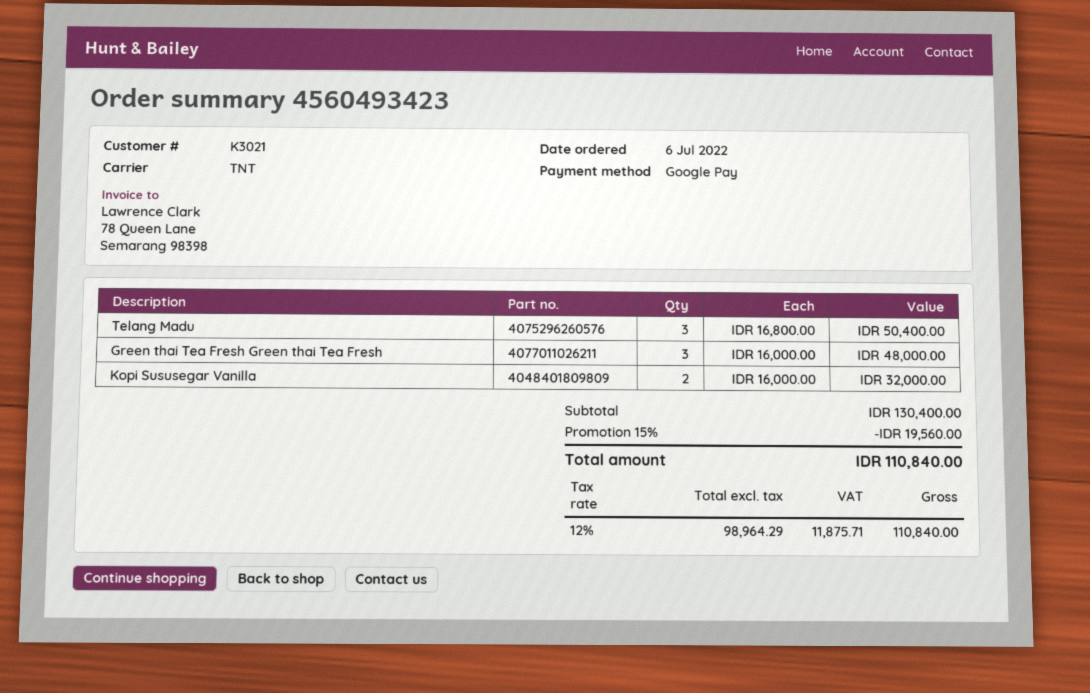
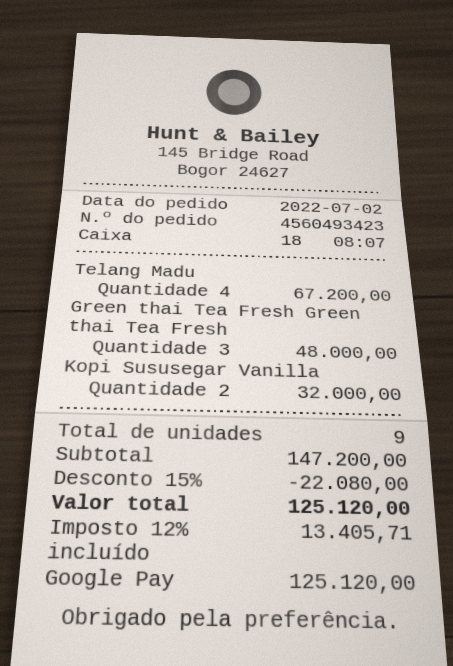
order date: 2022-07-06 -> 2022-07-02
Telang Madu: 3 for 50400.00 -> 4 for 67200.00
subtotal: 130400.00 -> 147200.00
discount: 15% = 19560.00 -> 15% = 22080.00
tax: 12% = 11875.71 -> 12% = 13405.71
total: 110840.00 -> 125120.00

